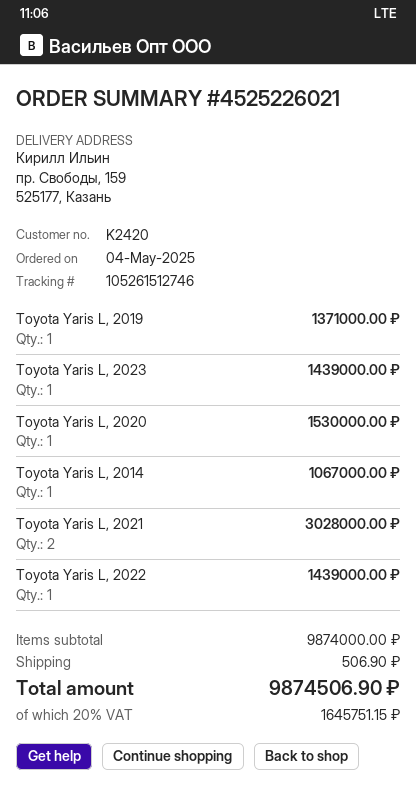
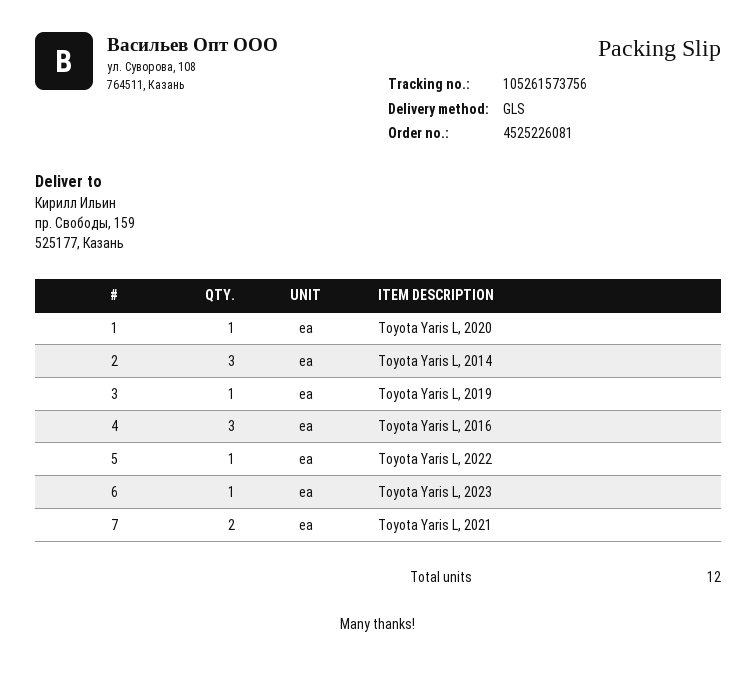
order number: 4525226021 -> 4525226081
tracking number: 105261512746 -> 105261573756
Toyota Yaris L, 2014: 1 -> 3
Toyota Yaris L, 2016: none -> 3

